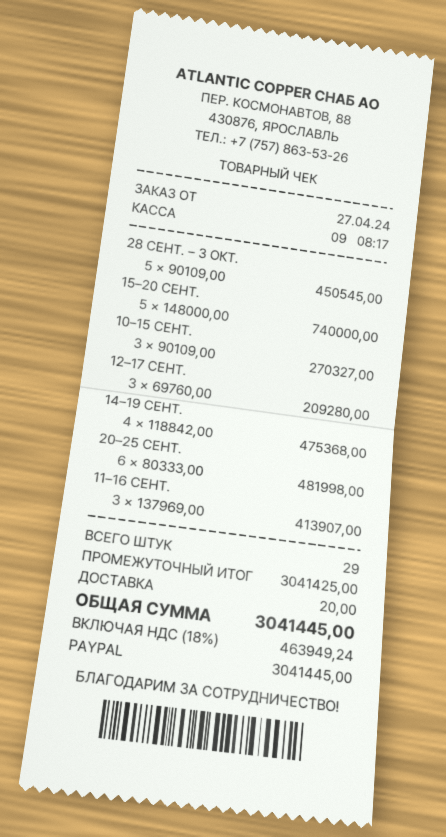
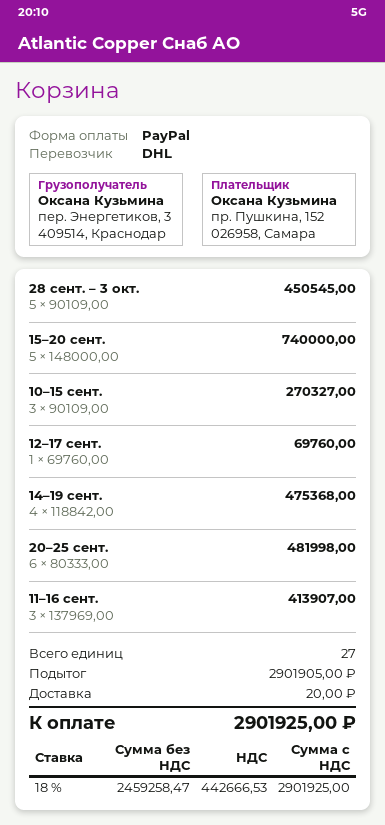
12–17 СЕНТ.: 3 x 69760.00 = 209280.00 -> 1 x 69760.00 = 69760.00
total quantity: 29 -> 27
subtotal: 3041425.00 -> 2901905.00
tax: 18% = 463949.24 -> 18% = 442666.53
total: 3041445.00 -> 2901925.00

